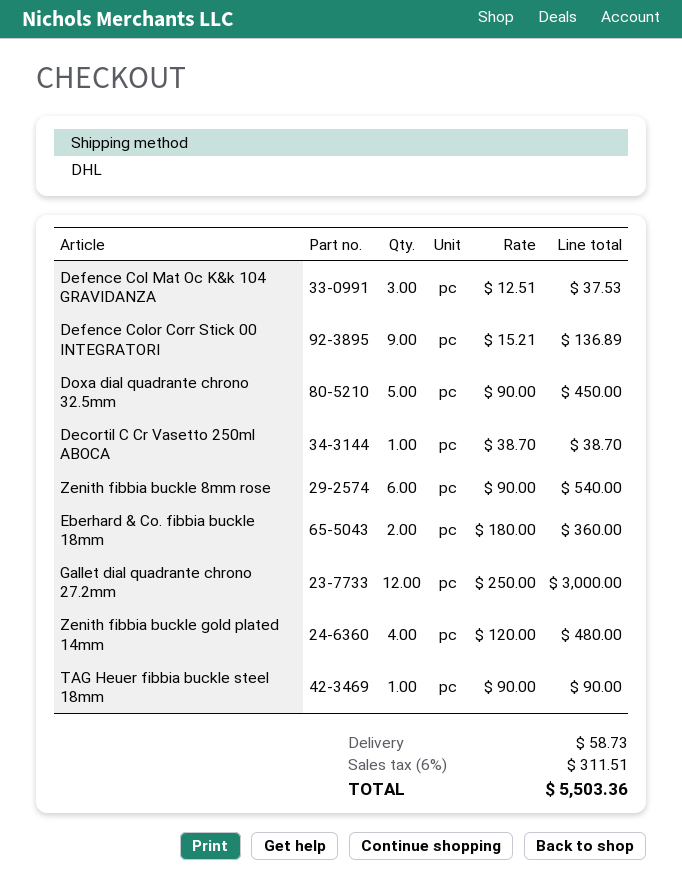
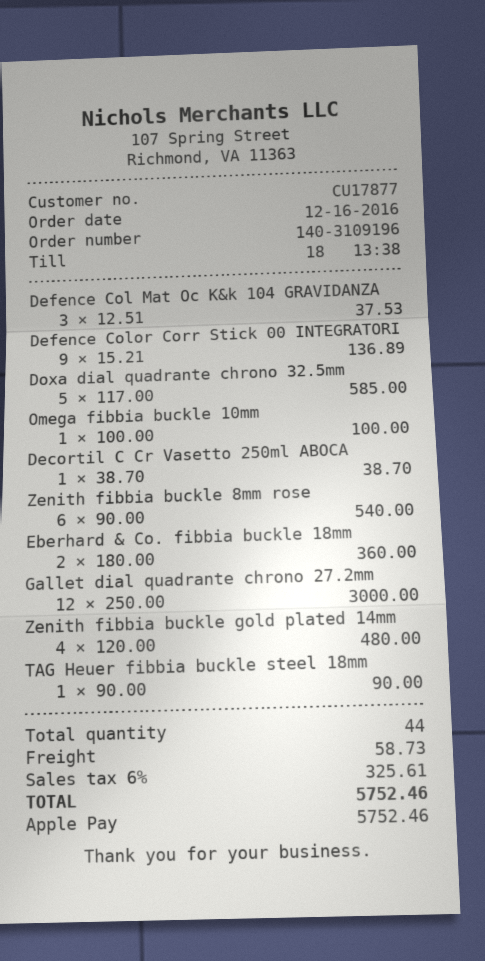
Doxa dial quadrante chrono 32.5mm: 5 x 90.00 = 450.00 -> 5 x 117.00 = 585.00
Omega fibbia buckle 10mm: none -> 1 x 100.00 = 100.00
tax: 6% = 311.51 -> 6% = 325.61
total: 5503.36 -> 5752.46

